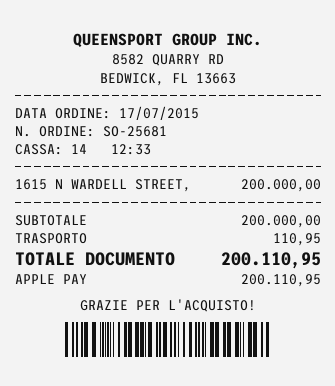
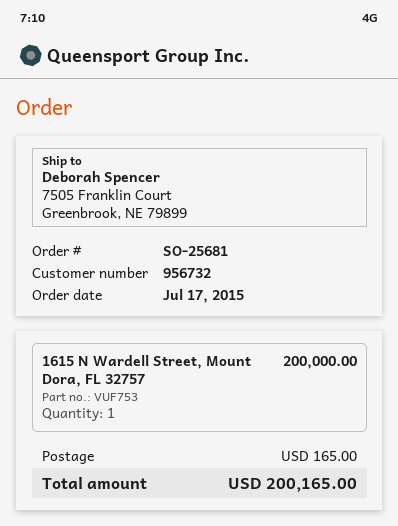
shipping: 110.95 -> 165.00
total: 200110.95 -> 200165.00

